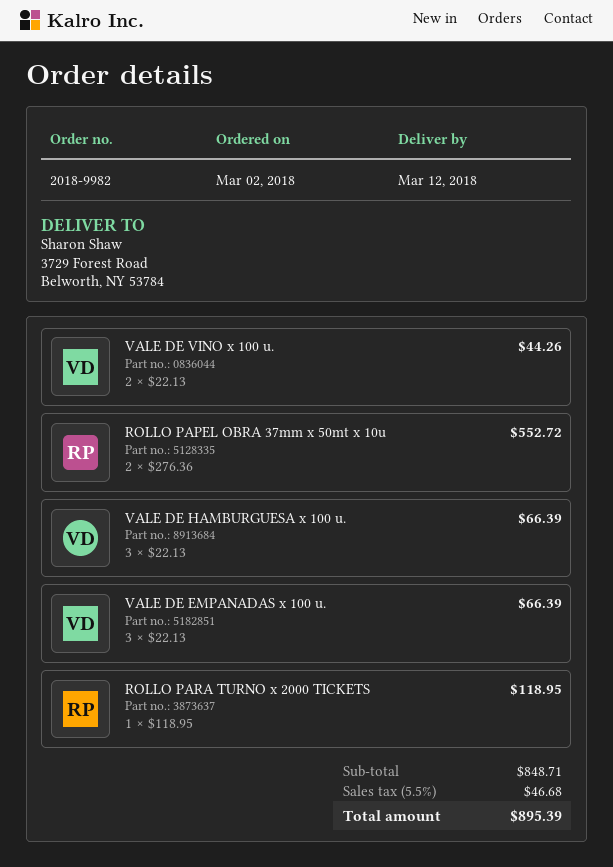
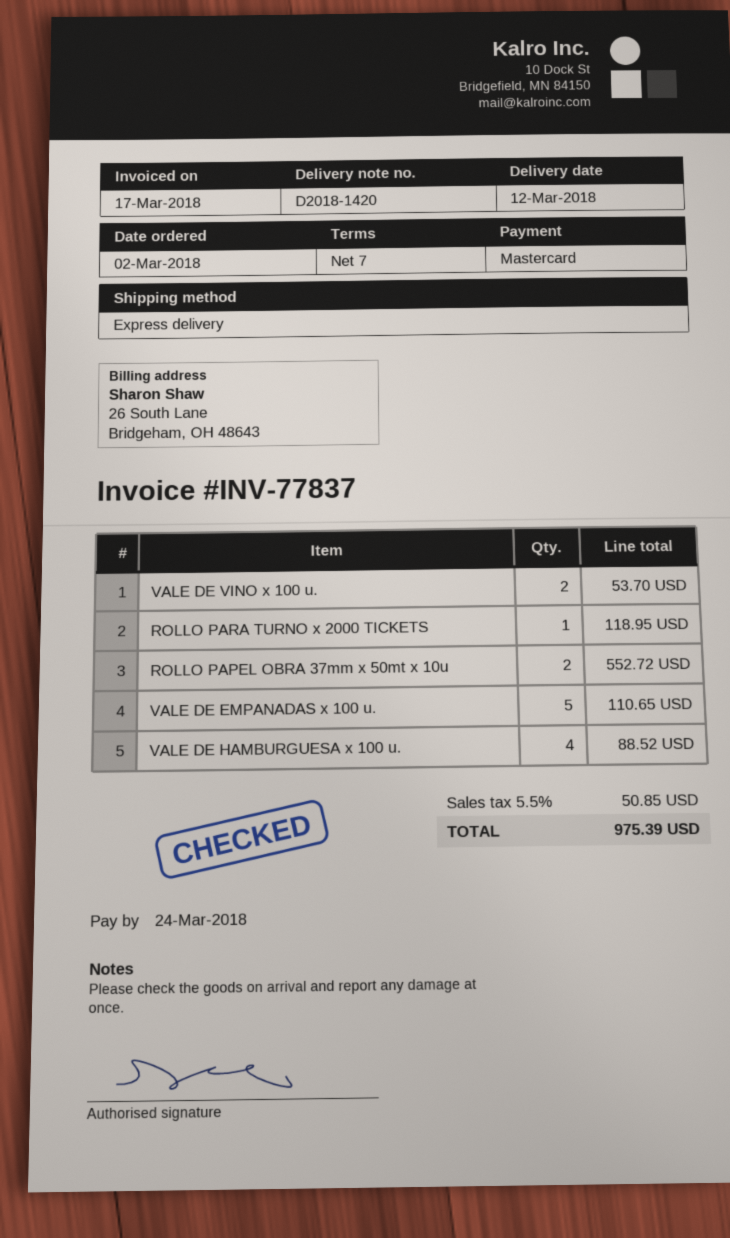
VALE DE VINO x 100 u.: 2 for 44.26 -> 2 for 53.70
VALE DE HAMBURGUESA x 100 u.: 3 for 66.39 -> 4 for 88.52
VALE DE EMPANADAS x 100 u.: 3 for 66.39 -> 5 for 110.65
tax: 5.5% = 46.68 -> 5.5% = 50.85
total: 895.39 -> 975.39

